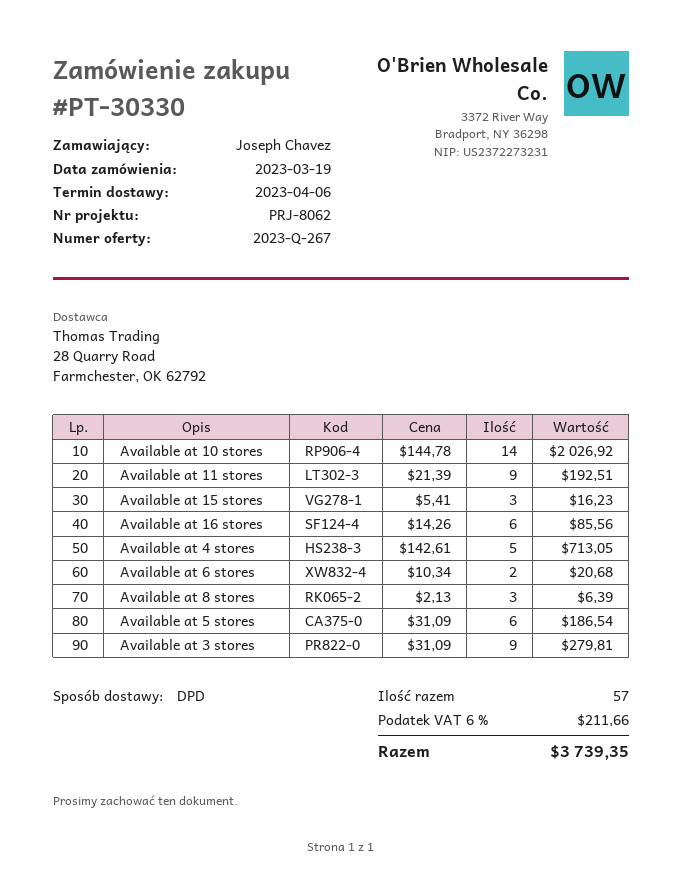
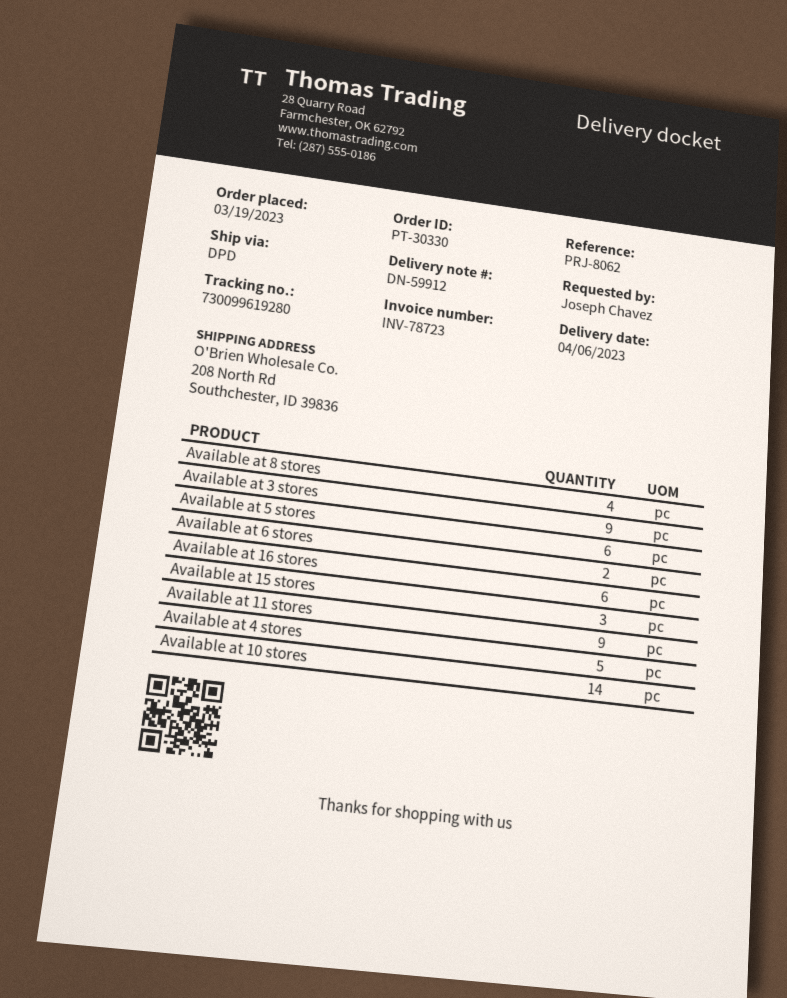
Available at 8 stores: 3 -> 4

